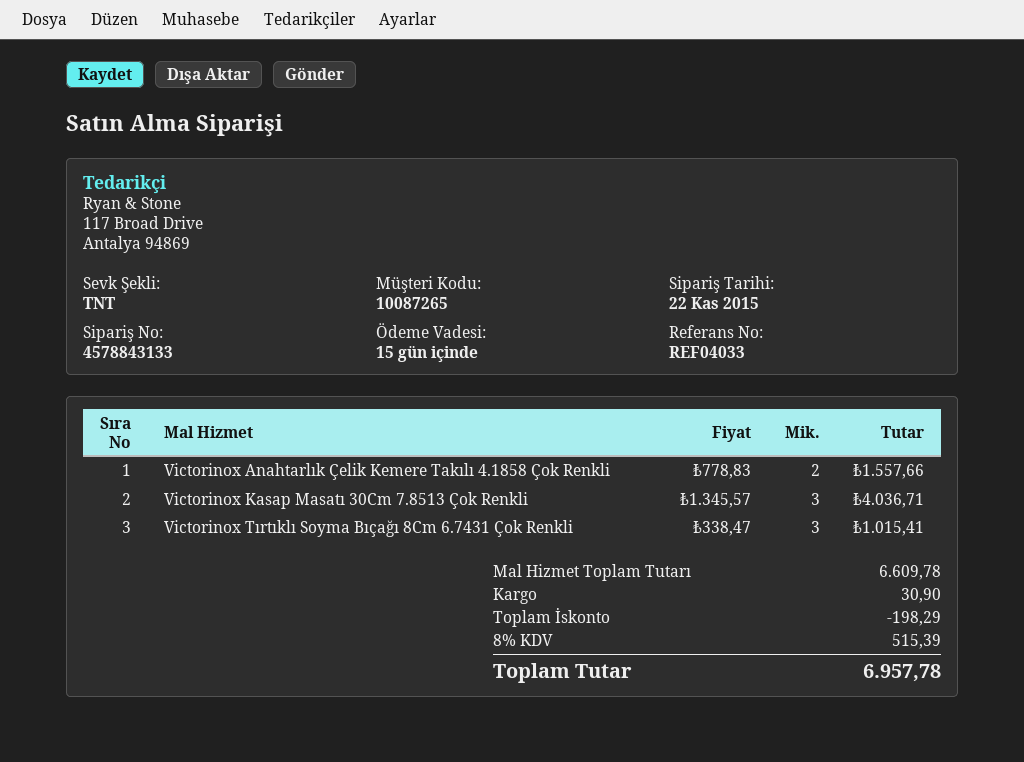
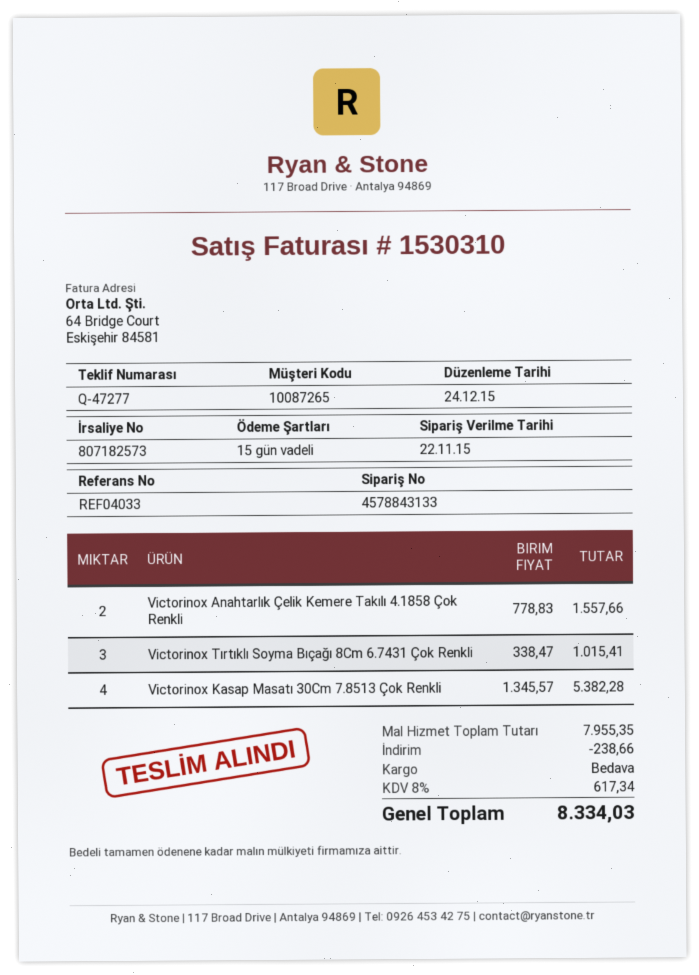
Victorinox Kasap Masatı 30Cm 7.8513 Çok Renkli: 3 x 1345.57 = 4036.71 -> 4 x 1345.57 = 5382.28
subtotal: 6609.78 -> 7955.35
discount: 198.29 -> 238.66
shipping: 30.90 -> 0.00
tax: 8% = 515.39 -> 8% = 617.34
total: 6957.78 -> 8334.03

